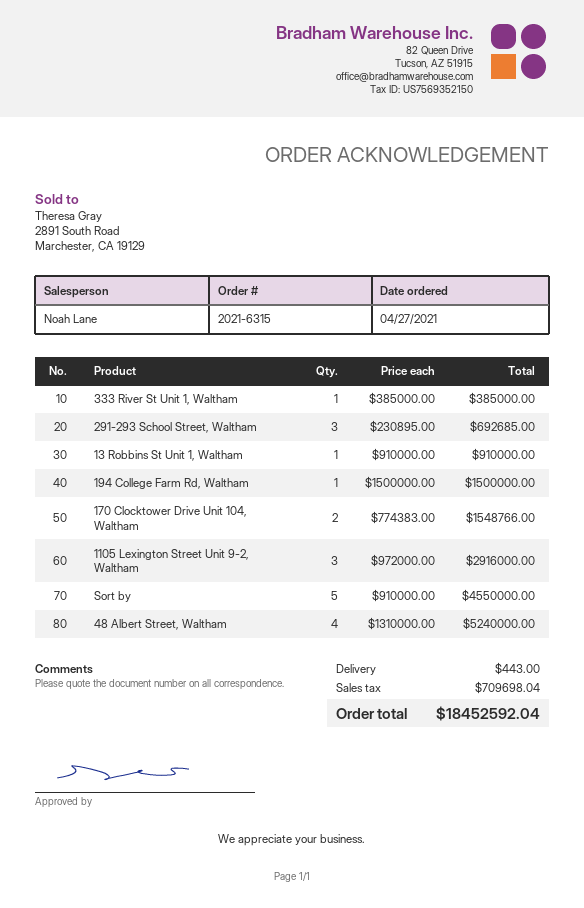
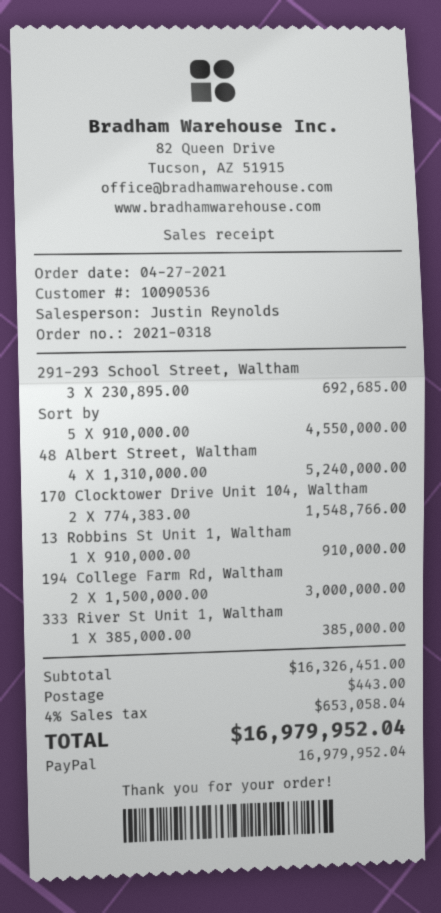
order number: 2021-6315 -> 2021-0318
sales rep: Noah Lane -> Justin Reynolds
194 College Farm Rd, Waltham: 1 x 1500000.00 = 1500000.00 -> 2 x 1500000.00 = 3000000.00
1105 Lexington Street Unit 9-2, Waltham: 3 x 972000.00 = 2916000.00 -> none
tax: 709698.04 -> 653058.04
total: 18452592.04 -> 16979952.04

